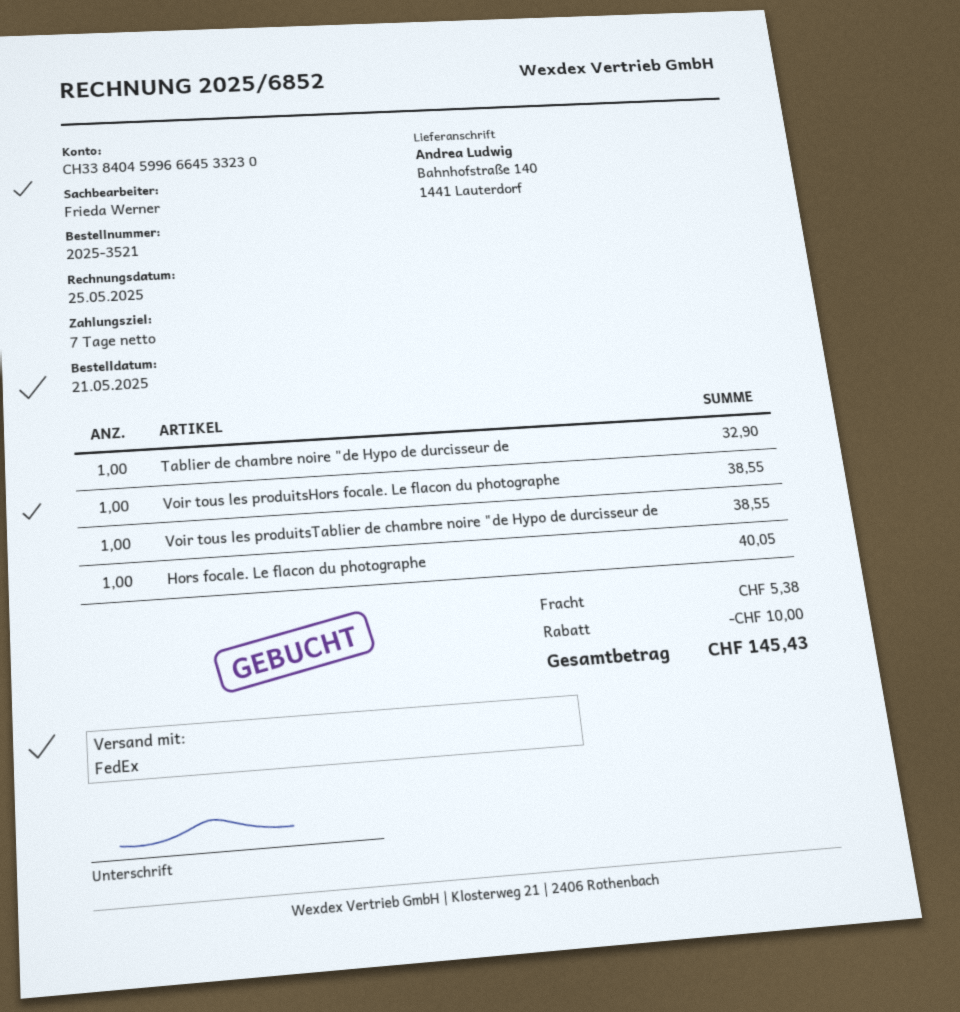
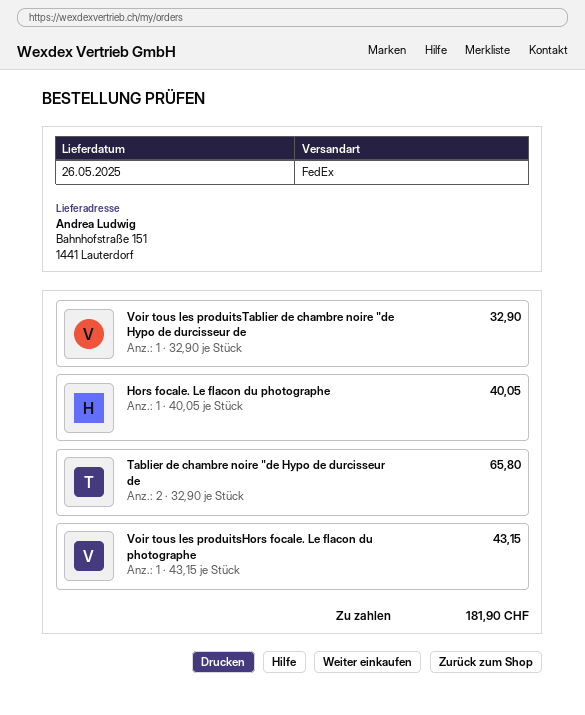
ship to: Bahnhofstraße 140, 1441 Lauterdorf -> Bahnhofstraße 151, 1441 Lauterdorf
Tablier de chambre noire "de Hypo de durcisseur de: 1 for 32.90 -> 2 for 65.80
Voir tous les produitsHors focale. Le flacon du photographe: 1 for 38.55 -> 1 for 43.15
Voir tous les produitsTablier de chambre noire "de Hypo de durcisseur de: 1 for 38.55 -> 1 for 32.90
discount: 10.00 -> none
shipping: 5.38 -> none
total: 145.43 -> 181.90

